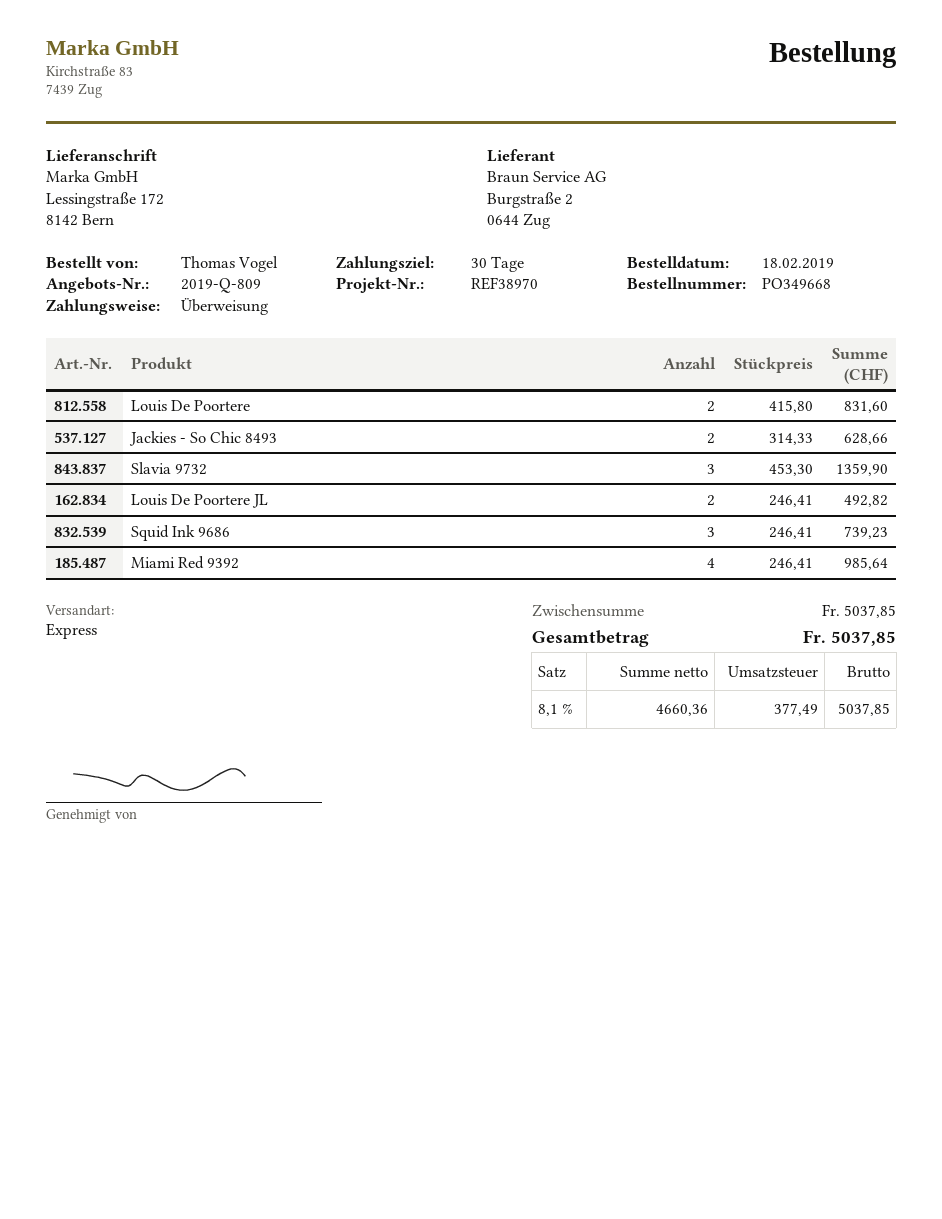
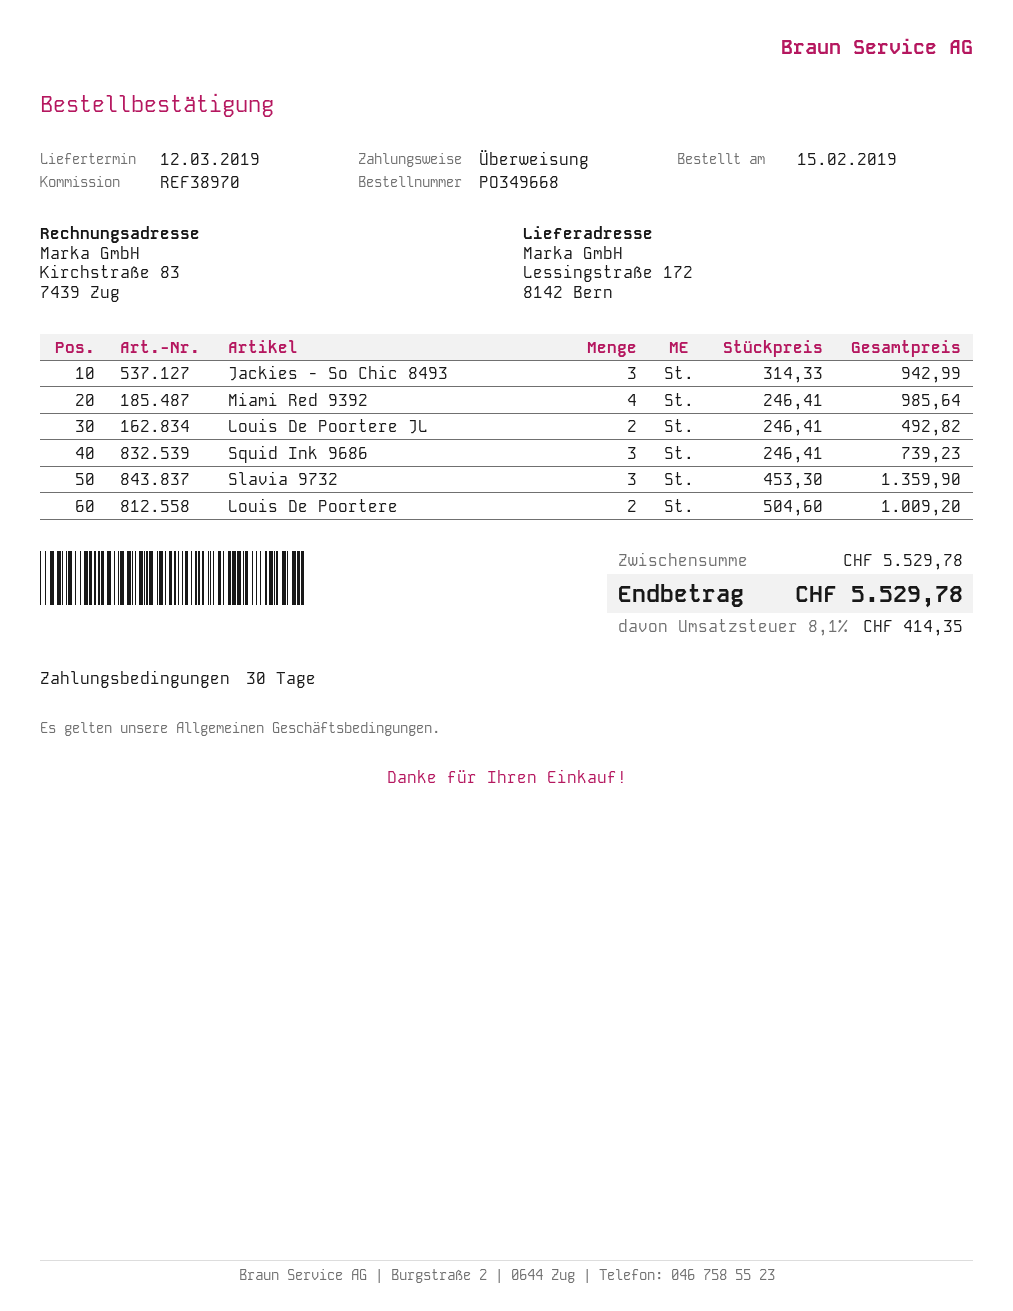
order date: 2019-02-18 -> 2019-02-15
Louis De Poortere: 2 x 415.80 = 831.60 -> 2 x 504.60 = 1009.20
Jackies - So Chic 8493: 2 x 314.33 = 628.66 -> 3 x 314.33 = 942.99
subtotal: 5037.85 -> 5529.78
tax: 8.1% = 377.49 -> 8.1% = 414.35
total: 5037.85 -> 5529.78

